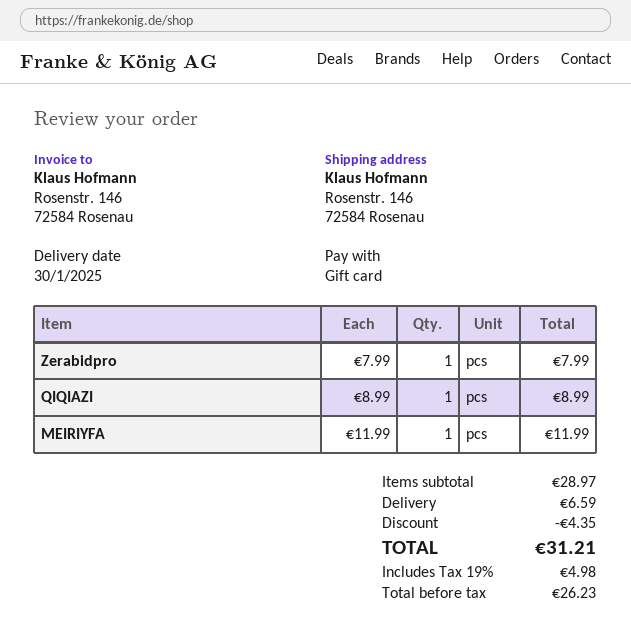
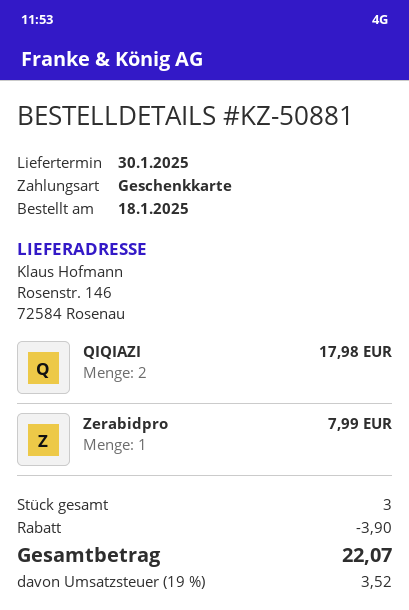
QIQIAZI: 1 for 8.99 -> 2 for 17.98
MEIRIYFA: 1 for 11.99 -> none
discount: 4.35 -> 3.90
shipping: 6.59 -> none
tax: 19% = 4.98 -> 19% = 3.52
total: 31.21 -> 22.07

